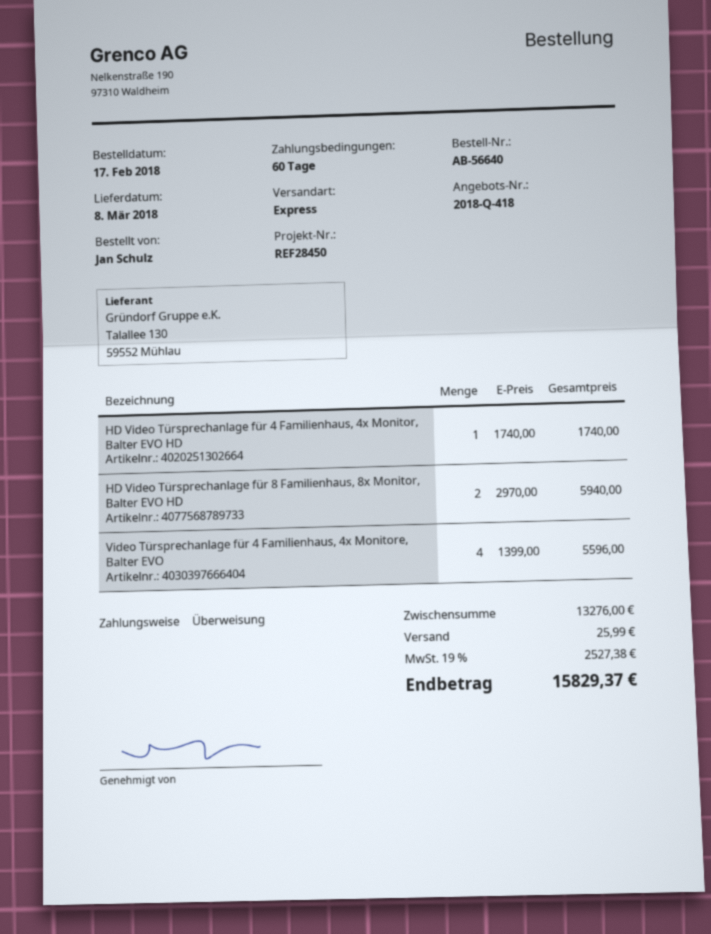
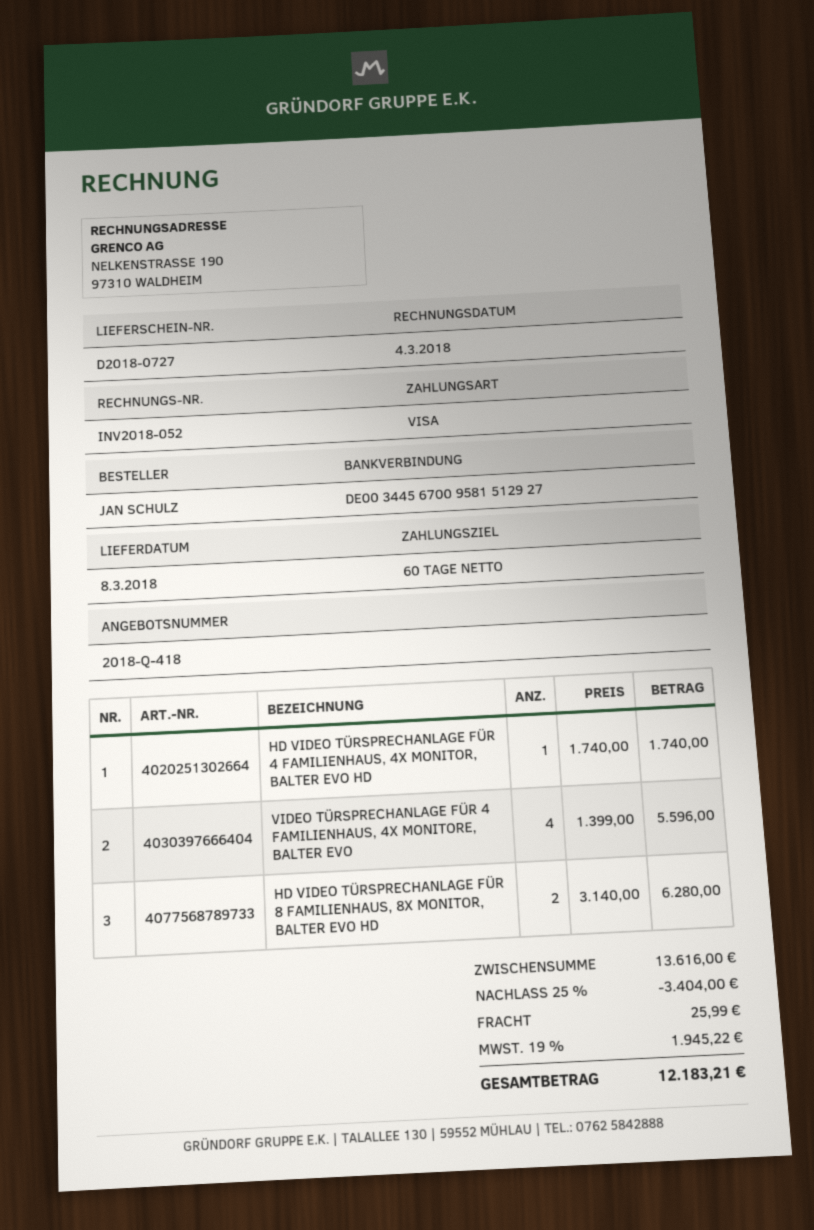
payment method: bank transfer -> Visa
HD Video Türsprechanlage für 8 Familienhaus, 8x Monitor, Balter EVO HD: 2 x 2970.00 = 5940.00 -> 2 x 3140.00 = 6280.00
subtotal: 13276.00 -> 13616.00
discount: none -> 25% = 3404.00
tax: 19% = 2527.38 -> 19% = 1945.22
total: 15829.37 -> 12183.21

